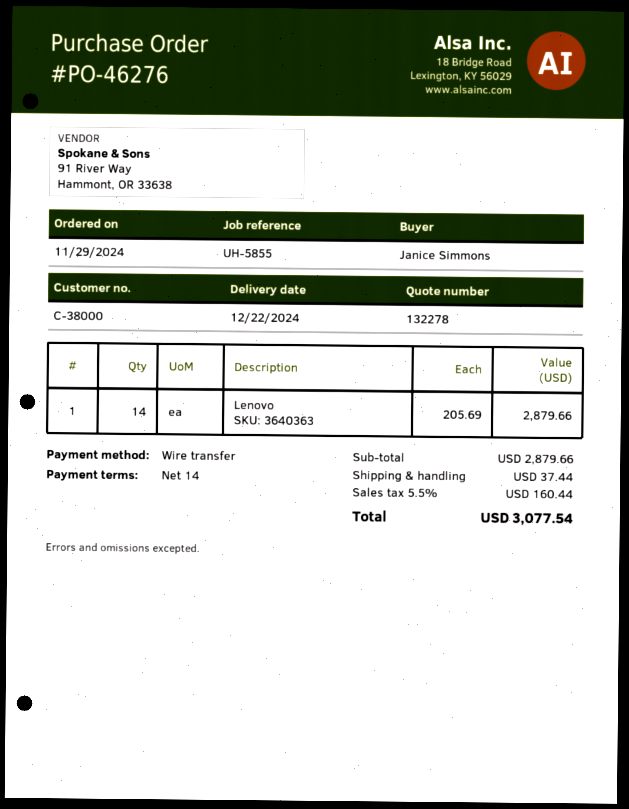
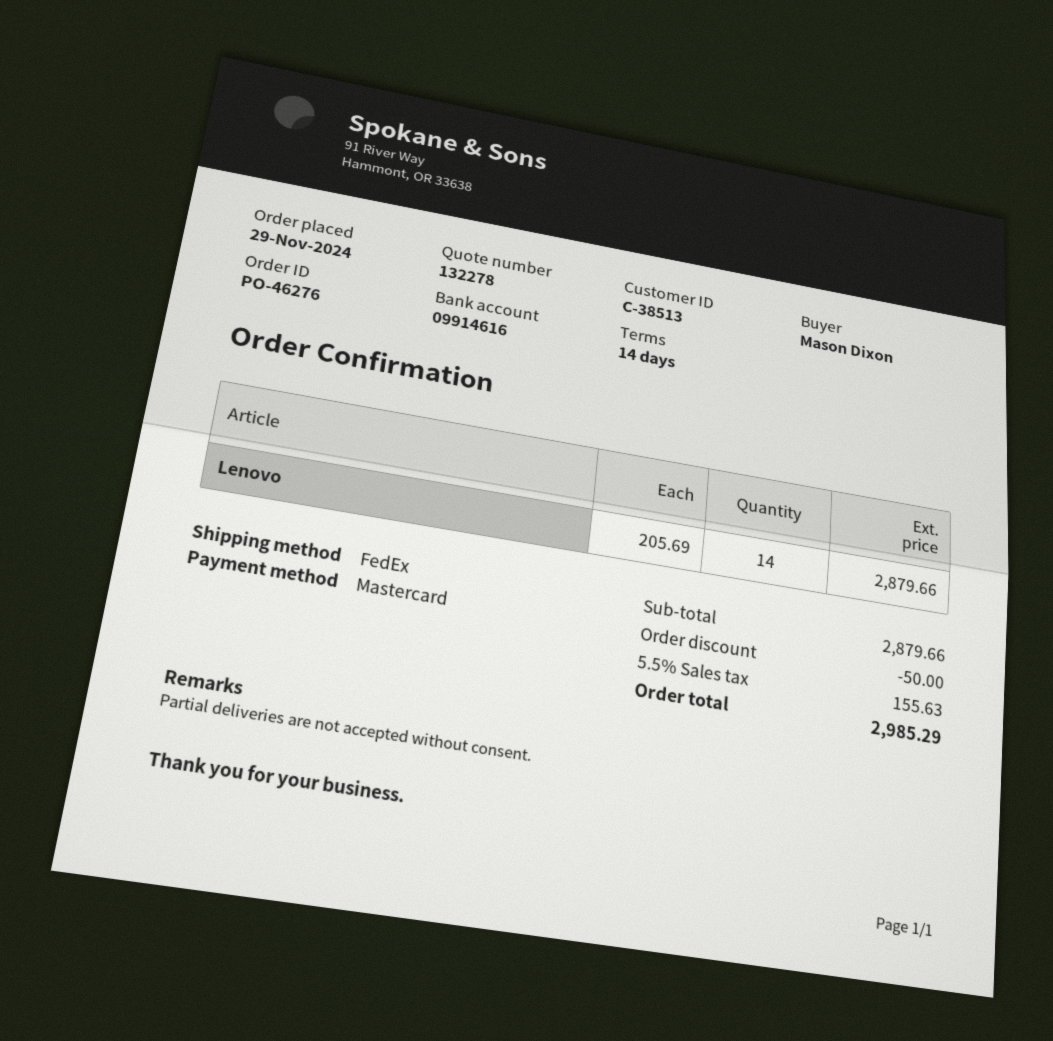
customer number: C-38000 -> C-38513
ordered by: Janice Simmons -> Mason Dixon
payment method: bank transfer -> Mastercard
discount: none -> 50.00
shipping: 37.44 -> none
tax: 5.5% = 160.44 -> 5.5% = 155.63
total: 3077.54 -> 2985.29

